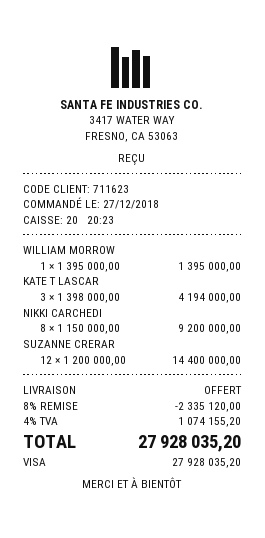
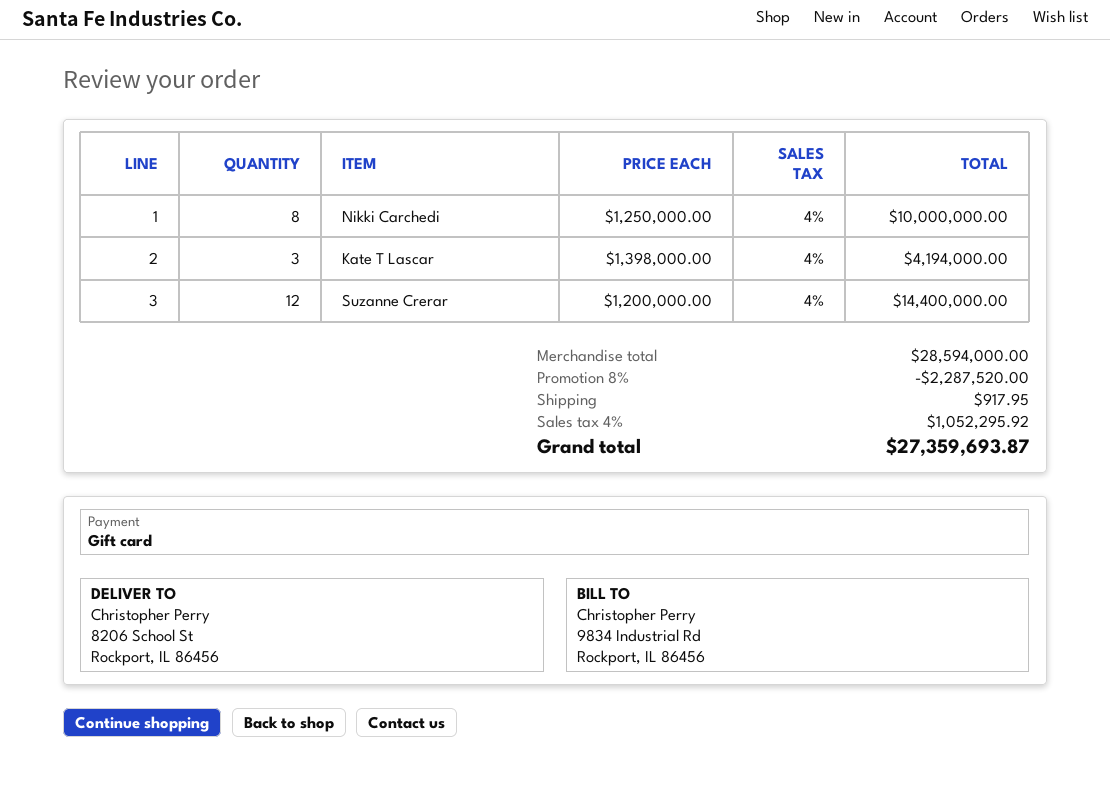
payment method: Visa -> gift card
WILLIAM MORROW: 1 x 1395000.00 = 1395000.00 -> none
NIKKI CARCHEDI: 8 x 1150000.00 = 9200000.00 -> 8 x 1250000.00 = 10000000.00
discount: 8% = 2335120.00 -> 8% = 2287520.00
shipping: 0.00 -> 917.95
tax: 4% = 1074155.20 -> 4% = 1052295.92
total: 27928035.20 -> 27359693.87

